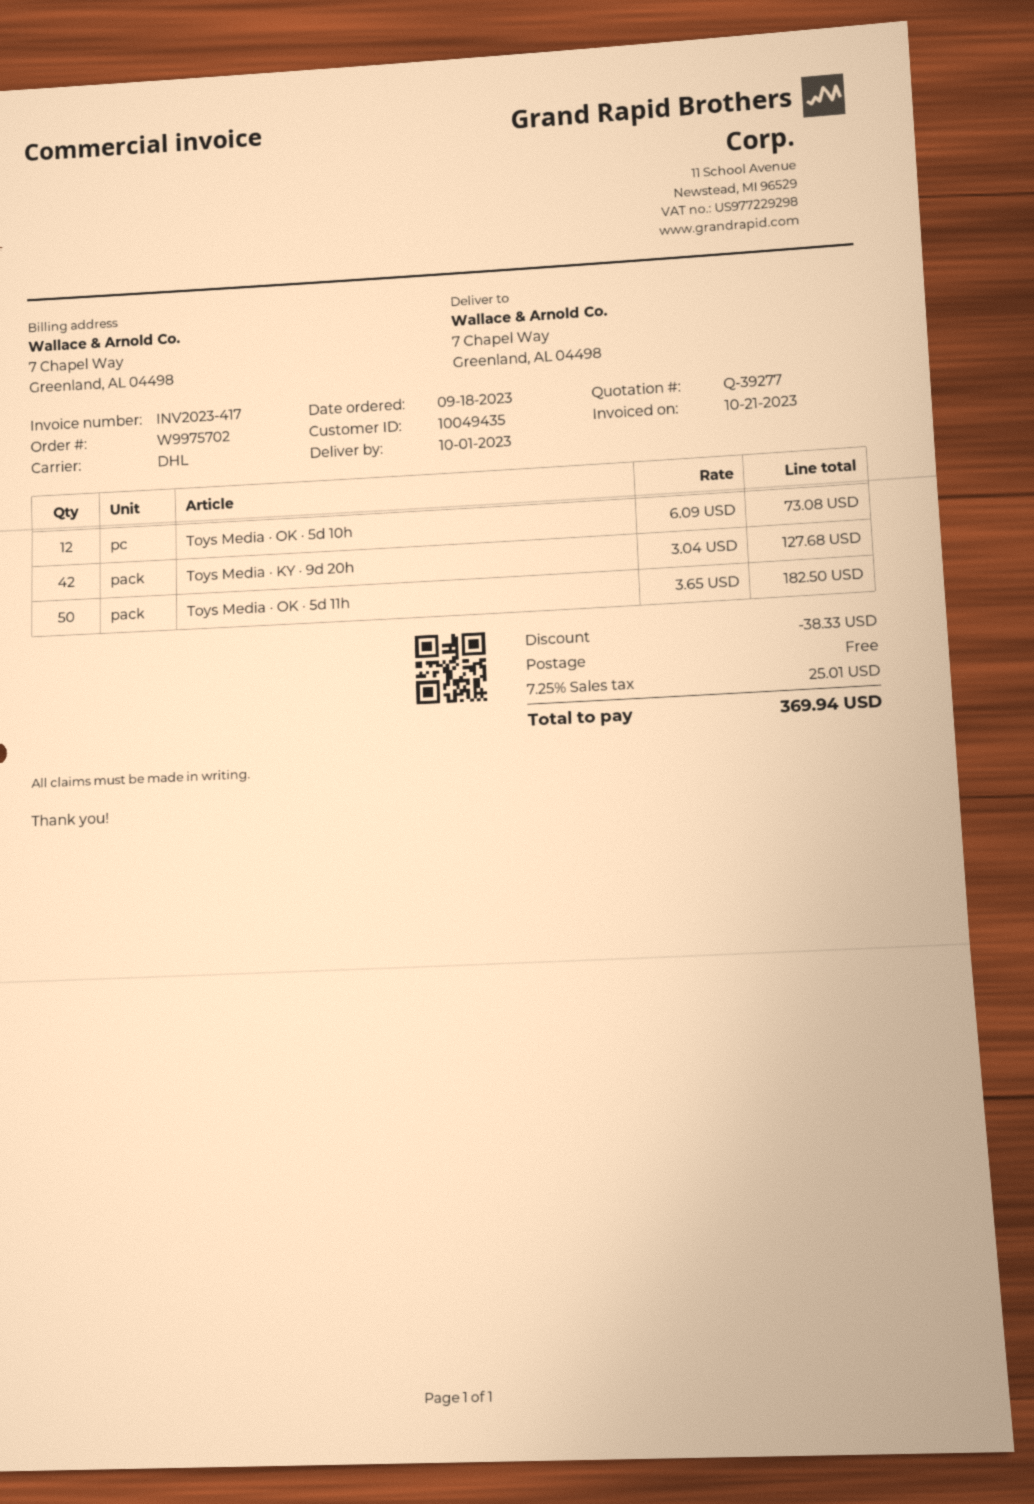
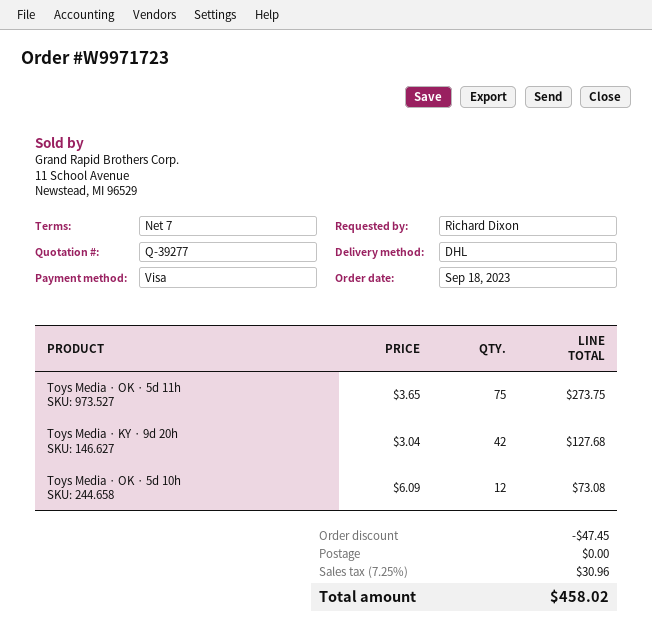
order number: W9975702 -> W9971723
Toys Media · OK · 5d 11h: 50 x 3.65 = 182.50 -> 75 x 3.65 = 273.75
discount: 38.33 -> 47.45
tax: 7.25% = 25.01 -> 7.25% = 30.96
total: 369.94 -> 458.02

